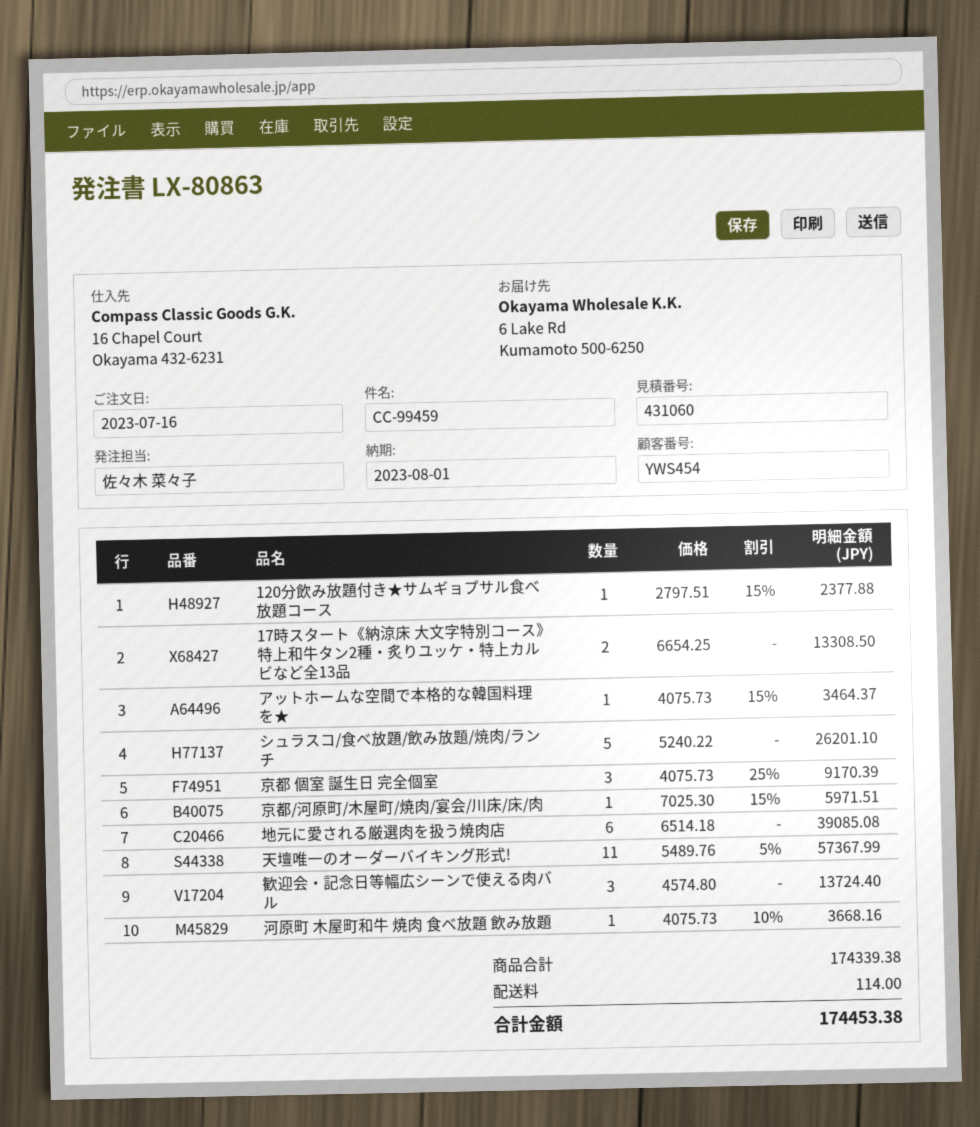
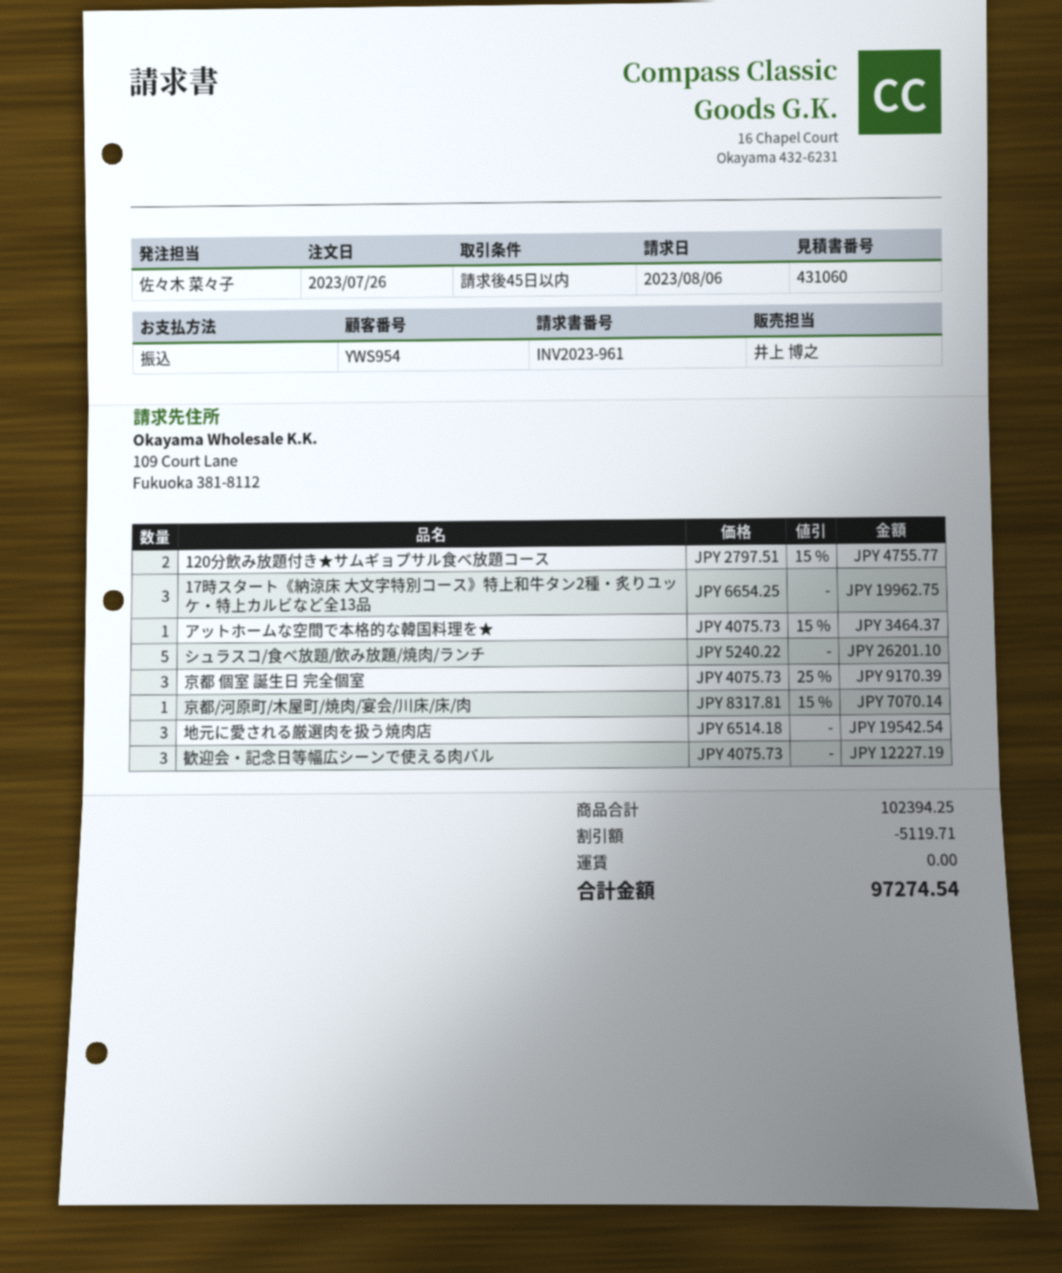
order date: 2023-07-16 -> 2023-07-26
customer number: YWS454 -> YWS954
120分飲み放題付き★サムギョプサル食べ放題コース: 1 x 2797.51 - 15% = 2377.88 -> 2 x 2797.51 - 15% = 4755.77
17時スタート《納涼床 大文字特別コース》特上和牛タン2種・炙りユッケ・特上カルビなど全13品: 2 x 6654.25 = 13308.50 -> 3 x 6654.25 = 19962.75
京都/河原町/木屋町/焼肉/宴会/川床/床/肉: 1 x 7025.30 - 15% = 5971.51 -> 1 x 8317.81 - 15% = 7070.14
地元に愛される厳選肉を扱う焼肉店: 6 x 6514.18 = 39085.08 -> 3 x 6514.18 = 19542.54
天壇唯一のオーダーバイキング形式!: 11 x 5489.76 - 5% = 57367.99 -> none
歓迎会・記念日等幅広シーンで使える肉バル: 3 x 4574.80 = 13724.40 -> 3 x 4075.73 = 12227.19
河原町 木屋町和牛 焼肉 食べ放題 飲み放題: 1 x 4075.73 - 10% = 3668.16 -> none
subtotal: 174339.38 -> 102394.25
discount: none -> 5119.71
shipping: 114.00 -> 0.00
total: 174453.38 -> 97274.54

